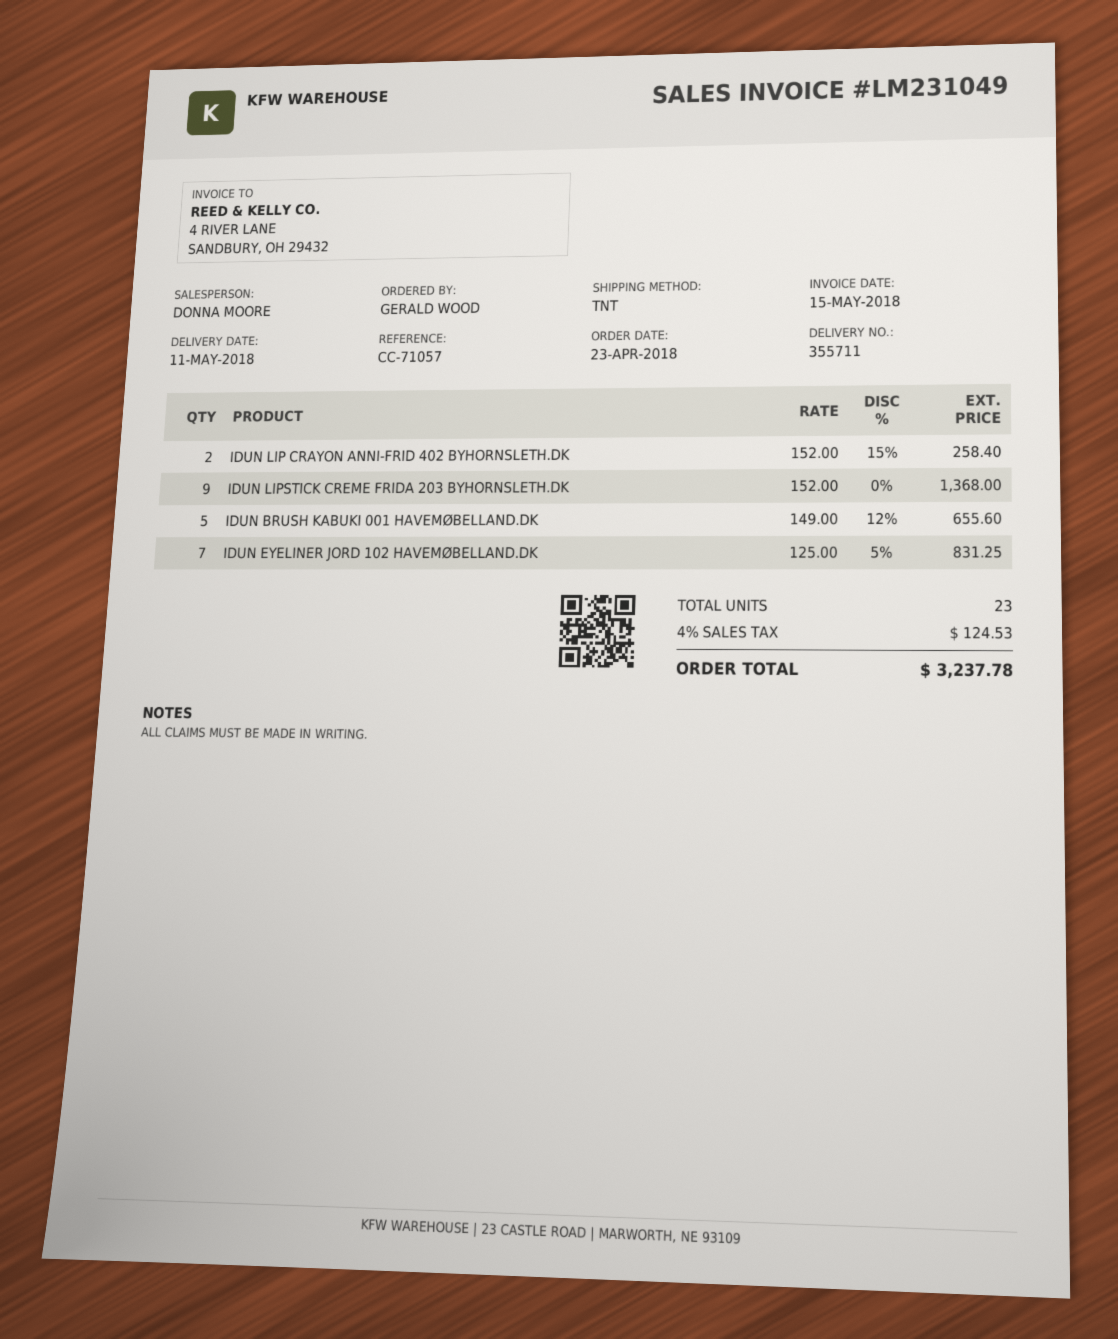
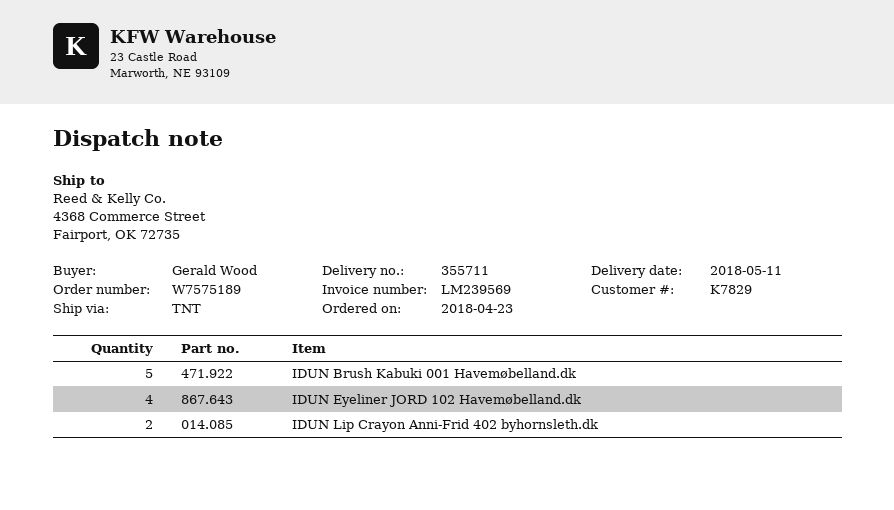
invoice number: LM231049 -> LM239569
IDUN LIPSTICK CREME FRIDA 203 BYHORNSLETH.DK: 9 -> none
IDUN EYELINER JORD 102 HAVEMØBELLAND.DK: 7 -> 4

